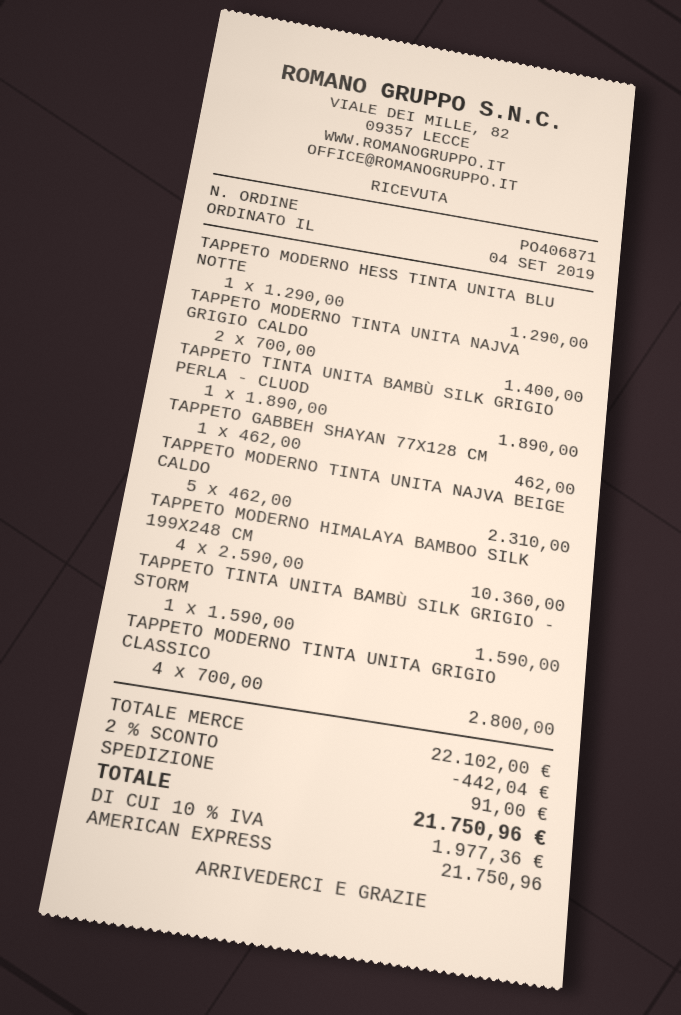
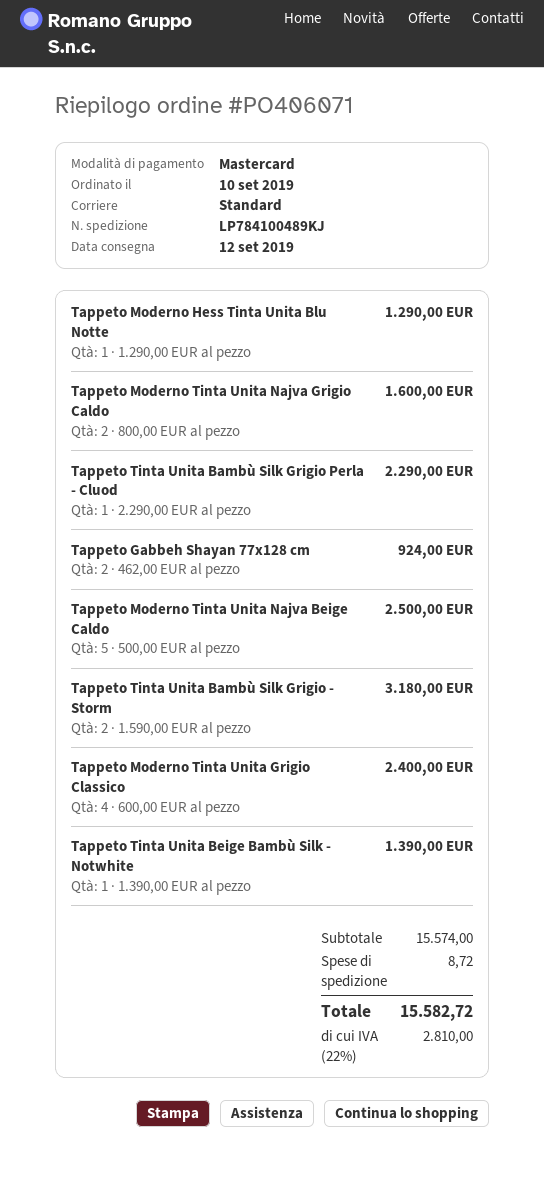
order number: PO406871 -> PO406071
order date: 2019-09-04 -> 2019-09-10
payment method: American Express -> Mastercard
TAPPETO MODERNO TINTA UNITA NAJVA GRIGIO CALDO: 2 x 700.00 = 1400.00 -> 2 x 800.00 = 1600.00
TAPPETO TINTA UNITA BAMBÙ SILK GRIGIO PERLA - CLUOD: 1 x 1890.00 = 1890.00 -> 1 x 2290.00 = 2290.00
TAPPETO GABBEH SHAYAN 77X128 CM: 1 x 462.00 = 462.00 -> 2 x 462.00 = 924.00
TAPPETO MODERNO TINTA UNITA NAJVA BEIGE CALDO: 5 x 462.00 = 2310.00 -> 5 x 500.00 = 2500.00
TAPPETO MODERNO HIMALAYA BAMBOO SILK 199X248 CM: 4 x 2590.00 = 10360.00 -> none
TAPPETO TINTA UNITA BAMBÙ SILK GRIGIO - STORM: 1 x 1590.00 = 1590.00 -> 2 x 1590.00 = 3180.00
TAPPETO MODERNO TINTA UNITA GRIGIO CLASSICO: 4 x 700.00 = 2800.00 -> 4 x 600.00 = 2400.00
Tappeto Tinta Unita Beige Bambù Silk - Notwhite: none -> 1 x 1390.00 = 1390.00
subtotal: 22102.00 -> 15574.00
discount: 2% = 442.04 -> none
shipping: 91.00 -> 8.72
tax: 10% = 1977.36 -> 22% = 2810.00
total: 21750.96 -> 15582.72

